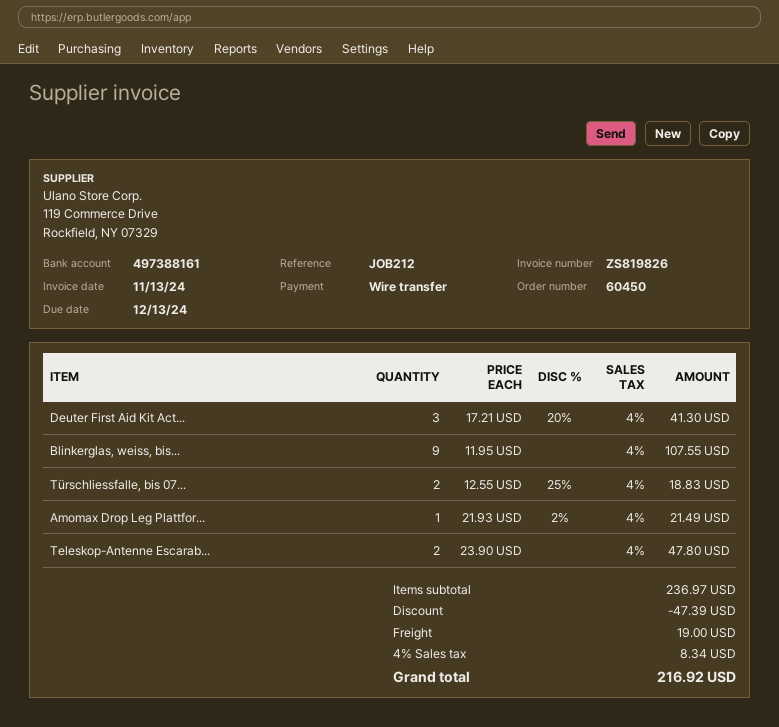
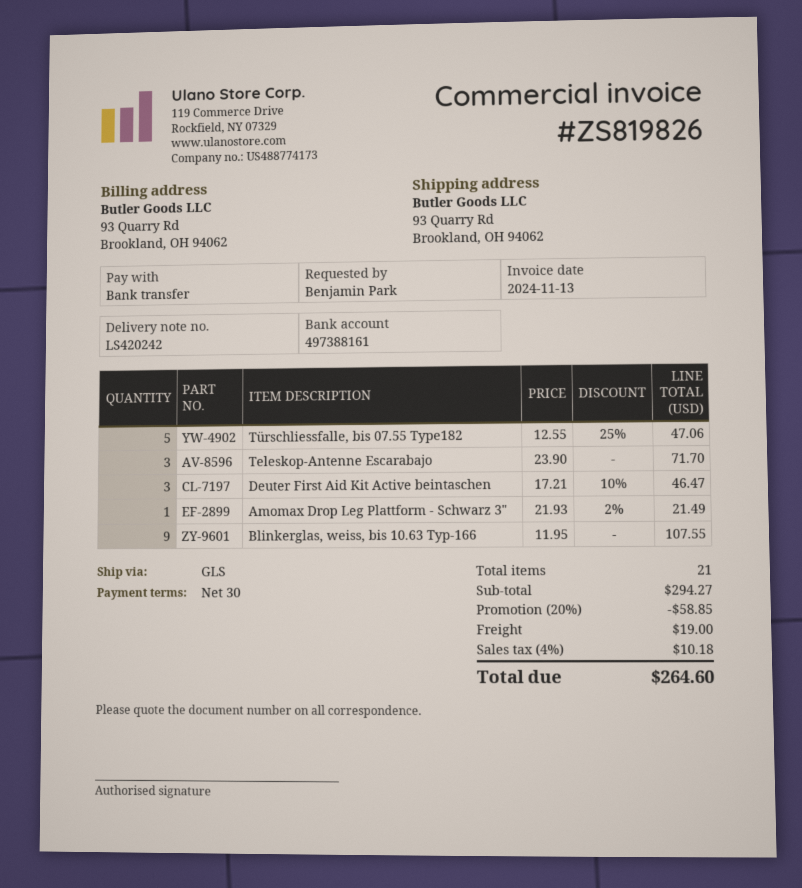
Deuter First Aid Kit Act...: 3 x 17.21 - 20% = 41.30 -> 3 x 17.21 - 10% = 46.47
Türschliessfalle, bis 07...: 2 x 12.55 - 25% = 18.83 -> 5 x 12.55 - 25% = 47.06
Teleskop-Antenne Escarab...: 2 x 23.90 = 47.80 -> 3 x 23.90 = 71.70
subtotal: 236.97 -> 294.27
discount: 47.39 -> 58.85
tax: 4% = 8.34 -> 4% = 10.18
total: 216.92 -> 264.60

